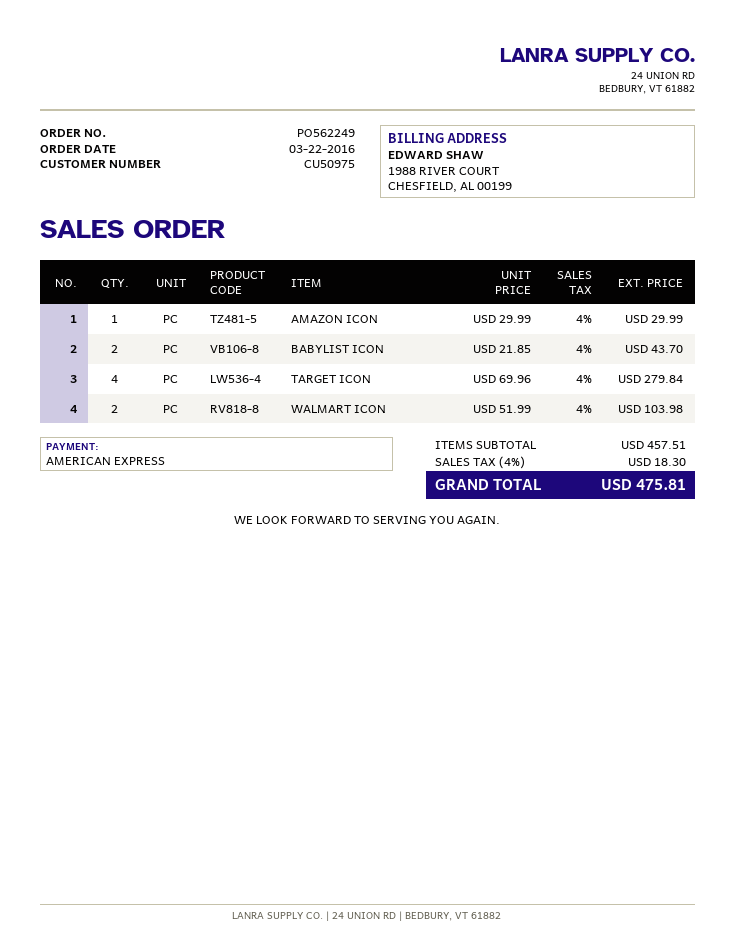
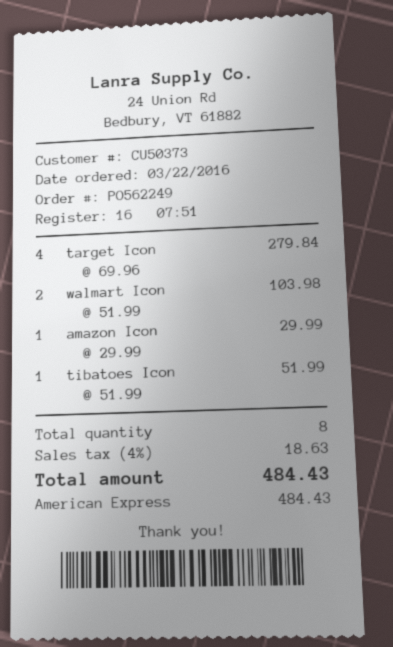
customer number: CU50975 -> CU50373
BABYLIST ICON: 2 x 21.85 = 43.70 -> none
tibatoes Icon: none -> 1 x 51.99 = 51.99
tax: 4% = 18.30 -> 4% = 18.63
total: 475.81 -> 484.43

